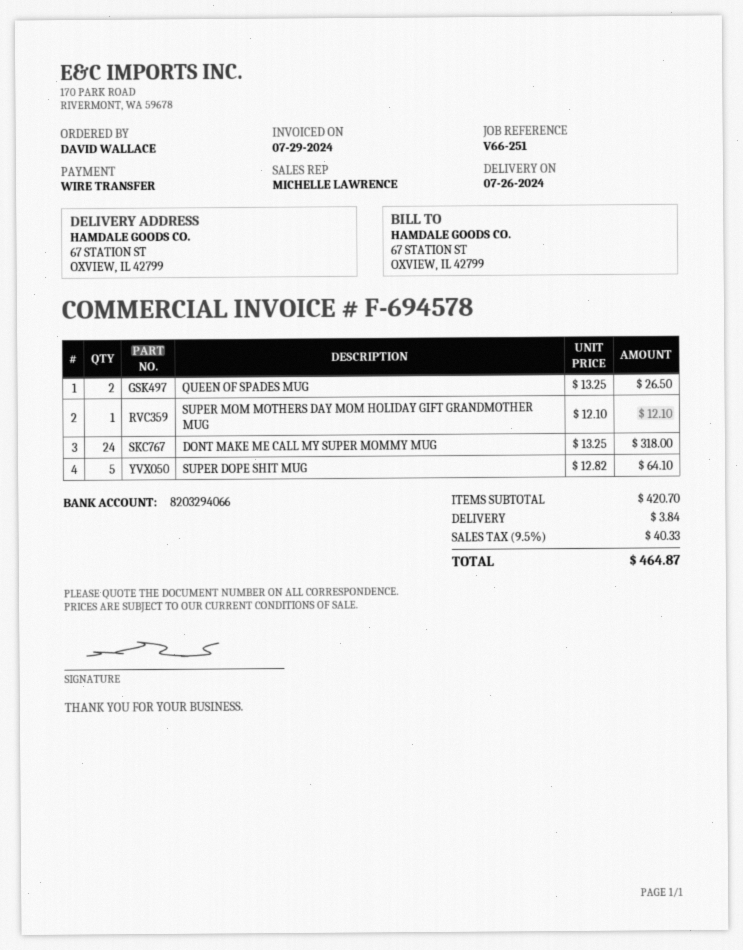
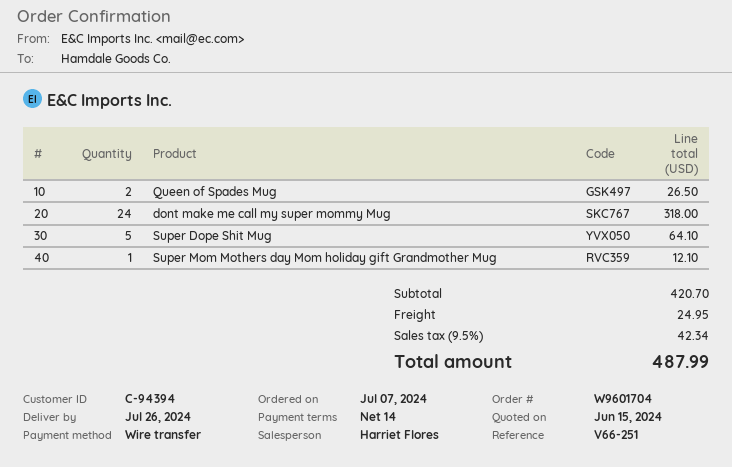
sales rep: MICHELLE LAWRENCE -> Harriet Flores
shipping: 3.84 -> 24.95
tax: 9.5% = 40.33 -> 9.5% = 42.34
total: 464.87 -> 487.99

